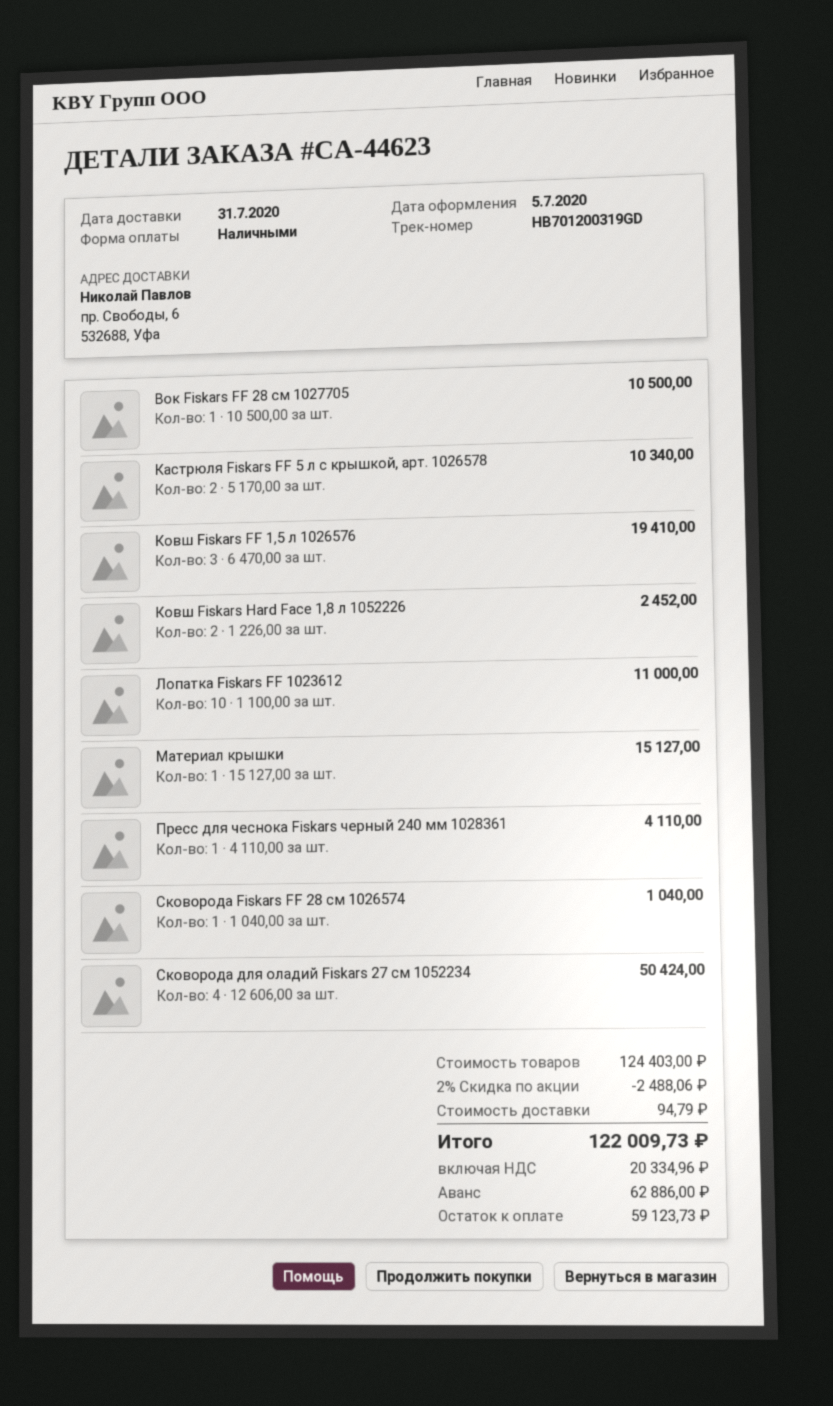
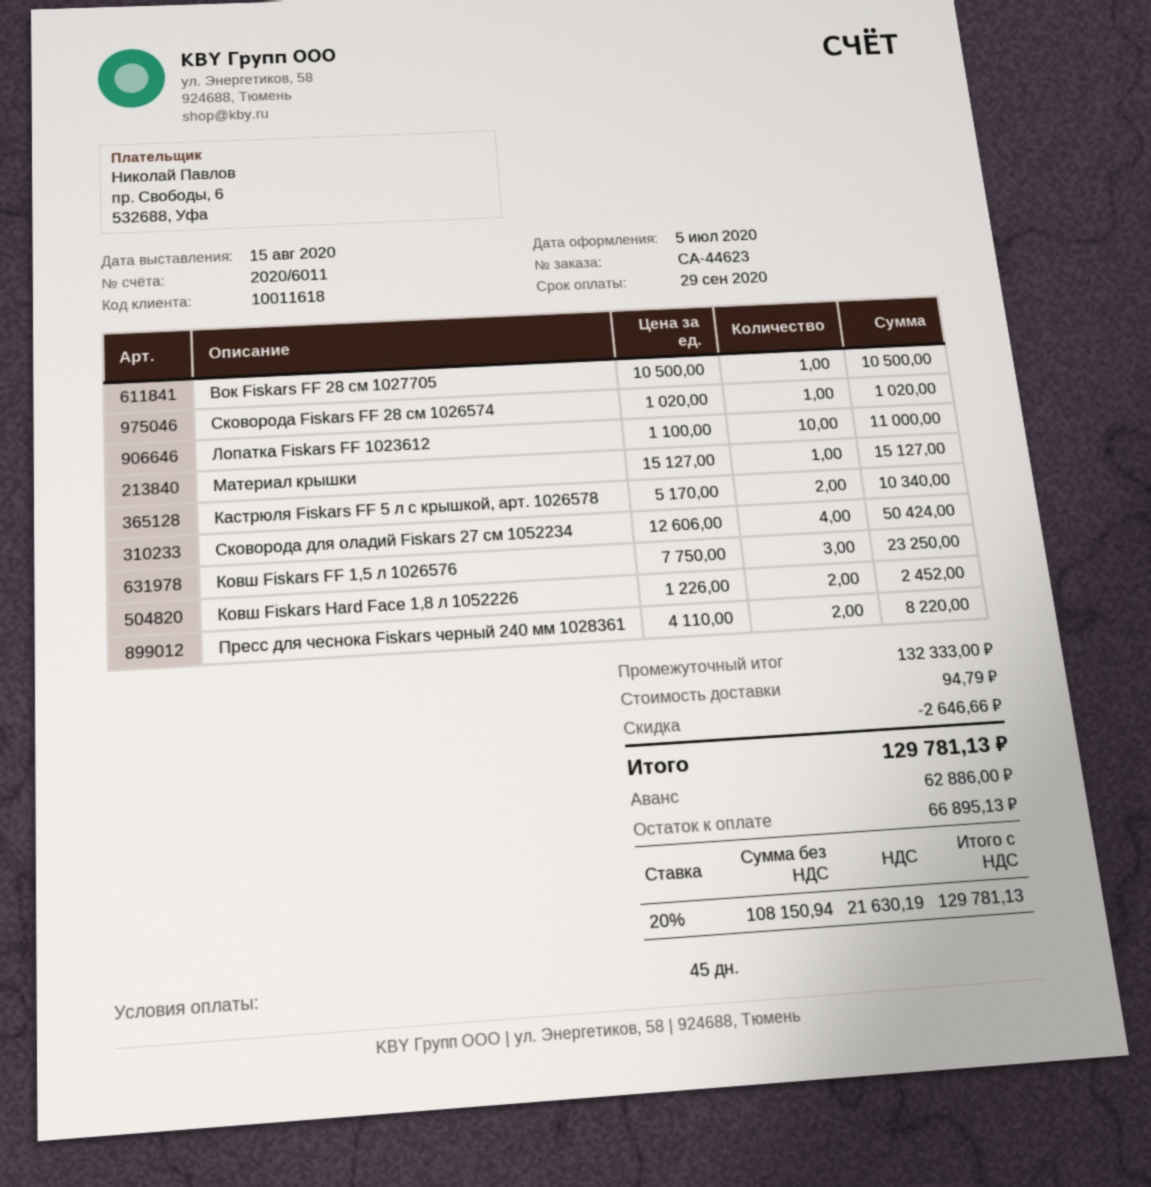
Ковш Fiskars FF 1,5 л 1026576: 3 x 6470.00 = 19410.00 -> 3 x 7750.00 = 23250.00
Пресс для чеснока Fiskars черный 240 мм 1028361: 1 x 4110.00 = 4110.00 -> 2 x 4110.00 = 8220.00
Сковорода Fiskars FF 28 см 1026574: 1 x 1040.00 = 1040.00 -> 1 x 1020.00 = 1020.00
subtotal: 124403.00 -> 132333.00
discount: 2488.06 -> 2646.66
tax: 20334.96 -> 21630.19
total: 122009.73 -> 129781.13
balance: 59123.73 -> 66895.13

